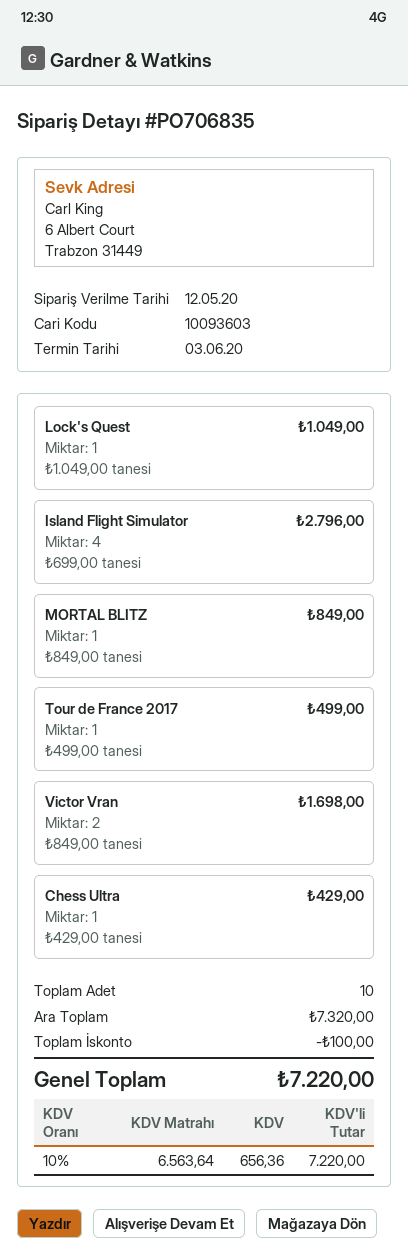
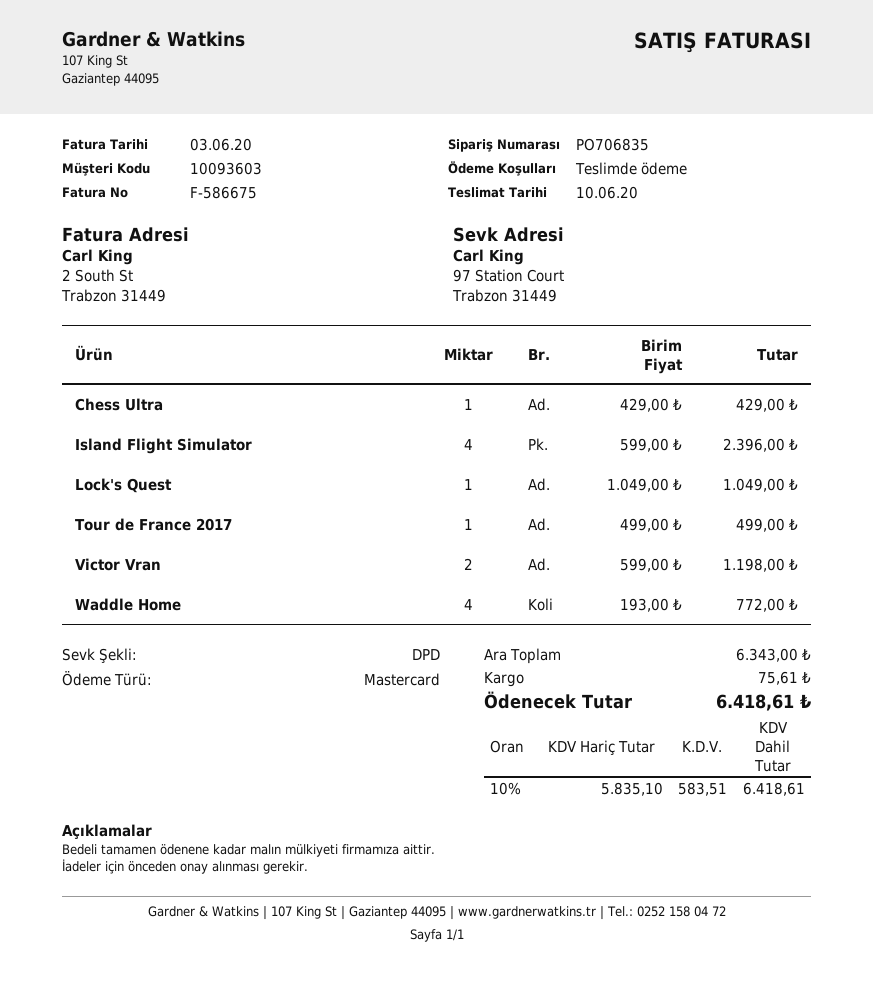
delivery date: 2020-06-03 -> 2020-06-10
ship to: 6 Albert Court, Trabzon 31449 -> 97 Station Court, Trabzon 31449
Island Flight Simulator: 4 x 699.00 = 2796.00 -> 4 x 599.00 = 2396.00
MORTAL BLITZ: 1 x 849.00 = 849.00 -> none
Victor Vran: 2 x 849.00 = 1698.00 -> 2 x 599.00 = 1198.00
Waddle Home: none -> 4 x 193.00 = 772.00
subtotal: 7320.00 -> 6343.00
discount: 100.00 -> none
shipping: none -> 75.61
net: 6563.64 -> 5835.10
tax: 10% = 656.36 -> 10% = 583.51
total: 7220.00 -> 6418.61

